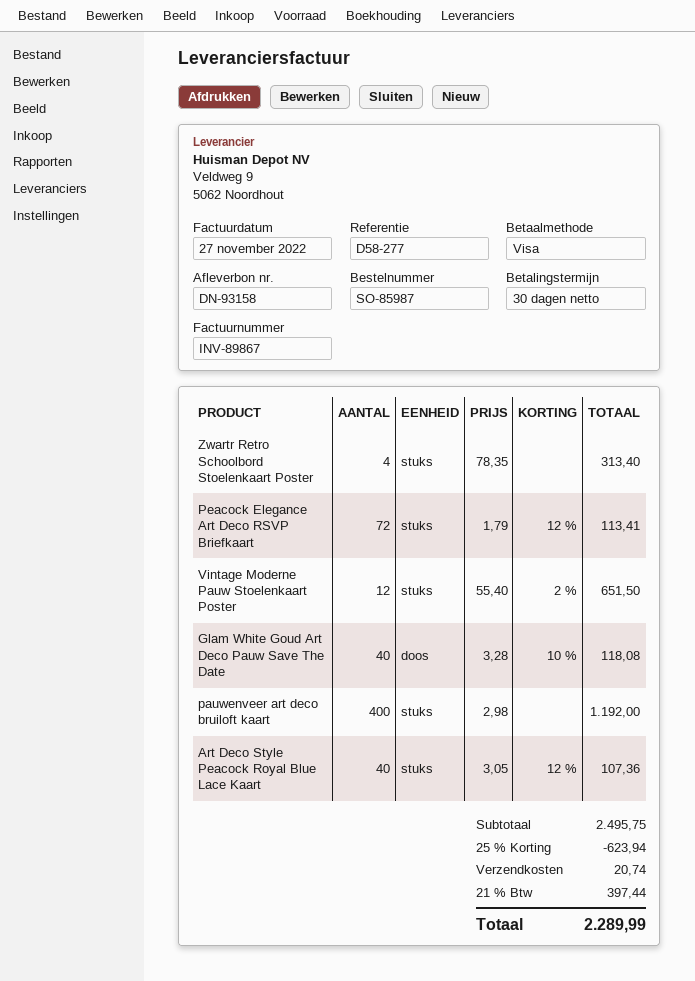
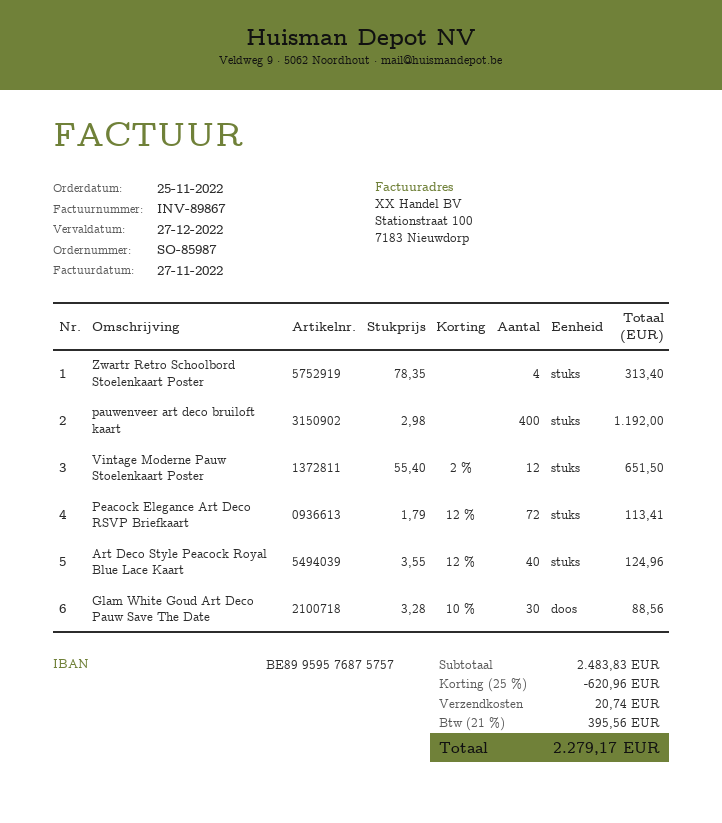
Glam White Goud Art Deco Pauw Save The Date: 40 x 3.28 - 10% = 118.08 -> 30 x 3.28 - 10% = 88.56
Art Deco Style Peacock Royal Blue Lace Kaart: 40 x 3.05 - 12% = 107.36 -> 40 x 3.55 - 12% = 124.96
subtotal: 2495.75 -> 2483.83
discount: 25% = 623.94 -> 25% = 620.96
tax: 21% = 397.44 -> 21% = 395.56
total: 2289.99 -> 2279.17

